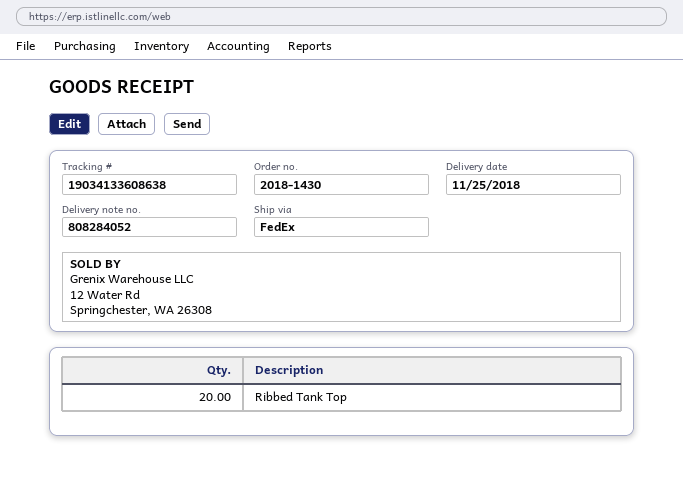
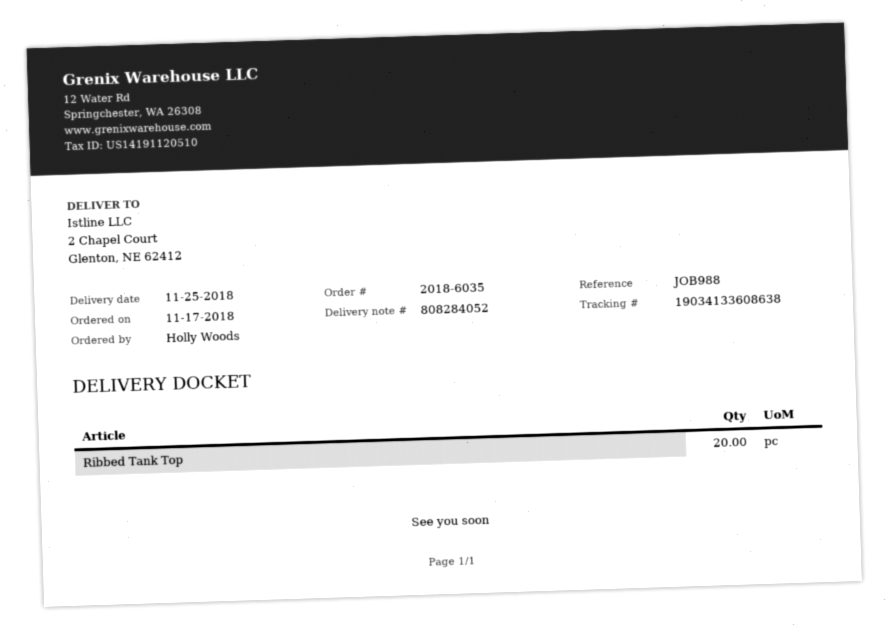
order number: 2018-1430 -> 2018-6035

